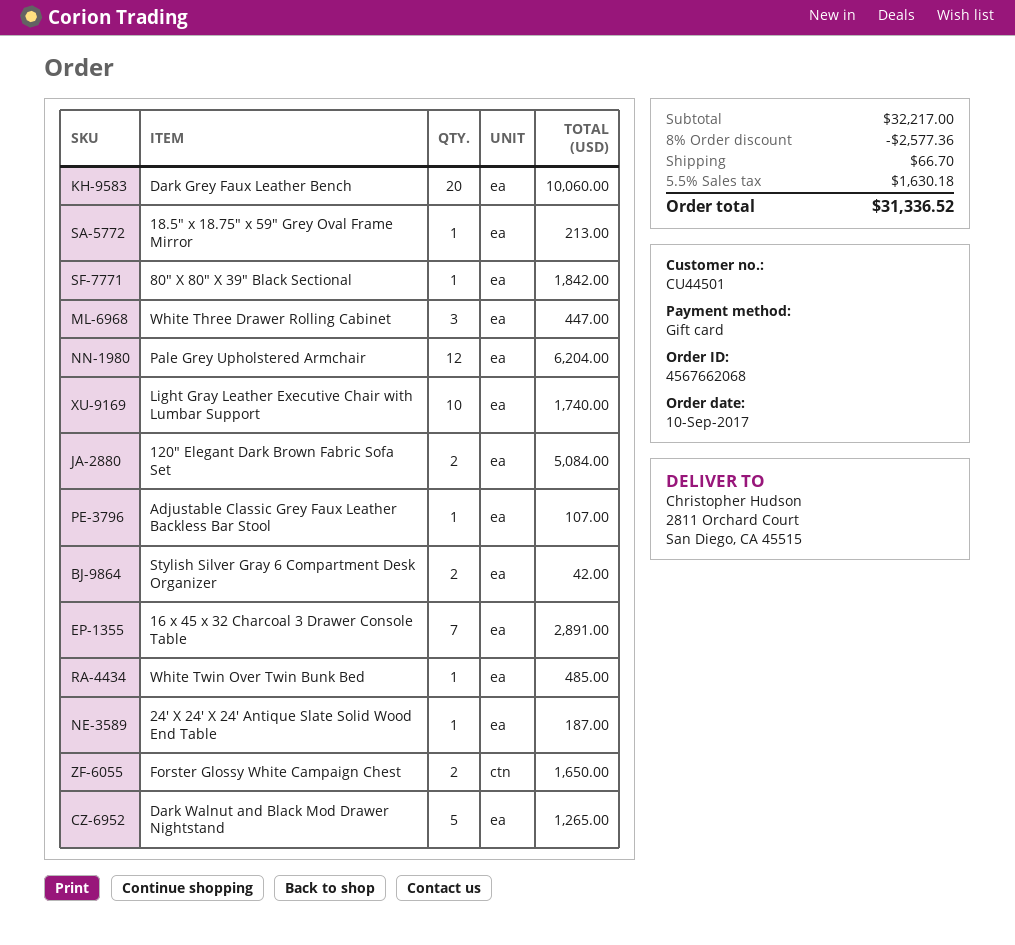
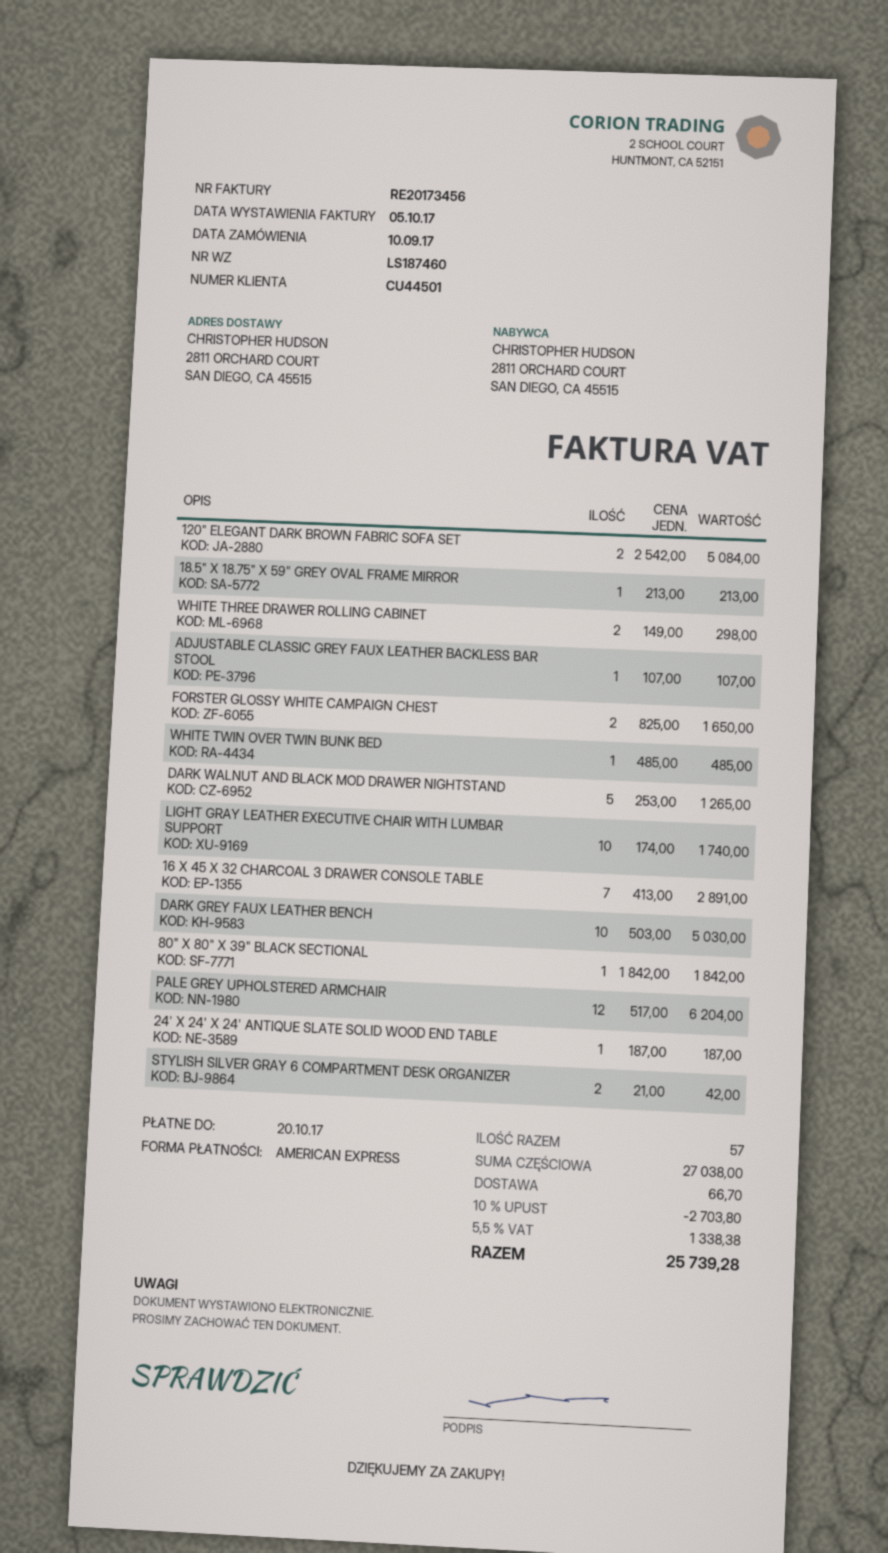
payment method: gift card -> American Express
Dark Grey Faux Leather Bench: 20 for 10060.00 -> 10 for 5030.00
White Three Drawer Rolling Cabinet: 3 for 447.00 -> 2 for 298.00
subtotal: 32217.00 -> 27038.00
discount: 8% = 2577.36 -> 10% = 2703.80
tax: 5.5% = 1630.18 -> 5.5% = 1338.38
total: 31336.52 -> 25739.28

